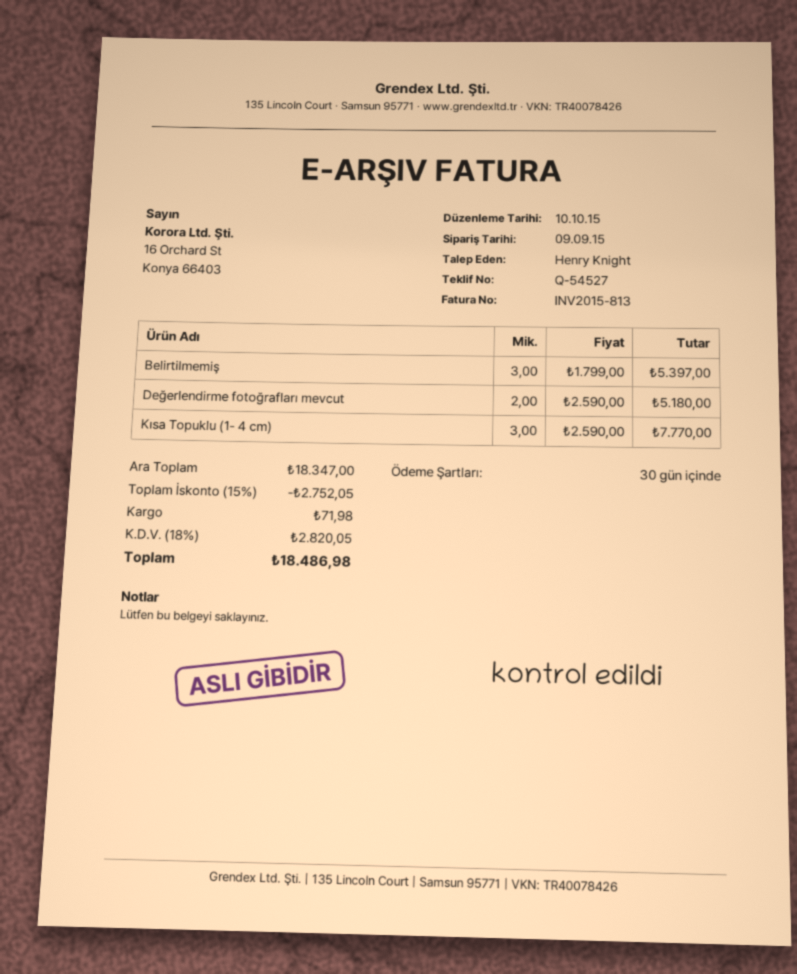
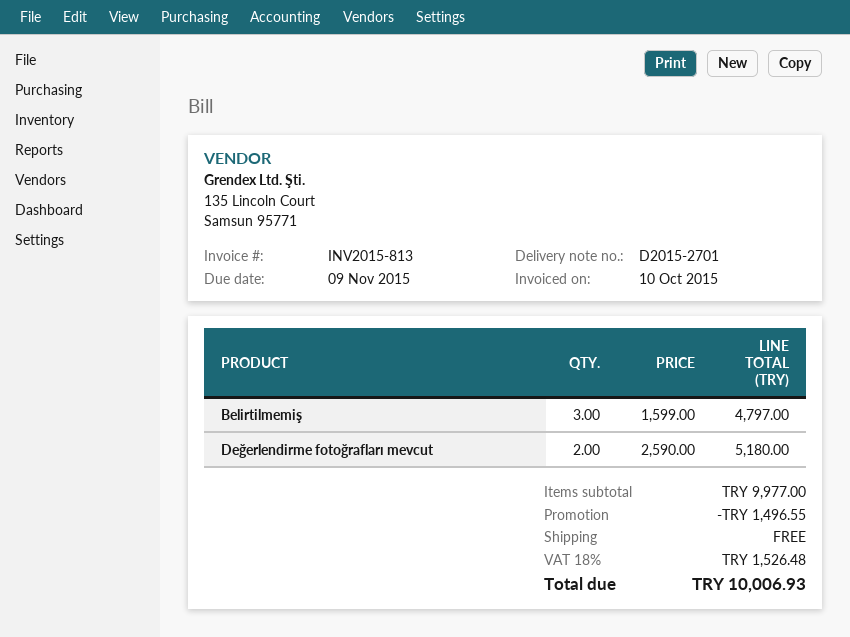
Belirtilmemiş: 3 x 1799.00 = 5397.00 -> 3 x 1599.00 = 4797.00
Kısa Topuklu (1- 4 cm): 3 x 2590.00 = 7770.00 -> none
subtotal: 18347.00 -> 9977.00
discount: 2752.05 -> 1496.55
shipping: 71.98 -> 0.00
tax: 18% = 2820.05 -> 18% = 1526.48
total: 18486.98 -> 10006.93

